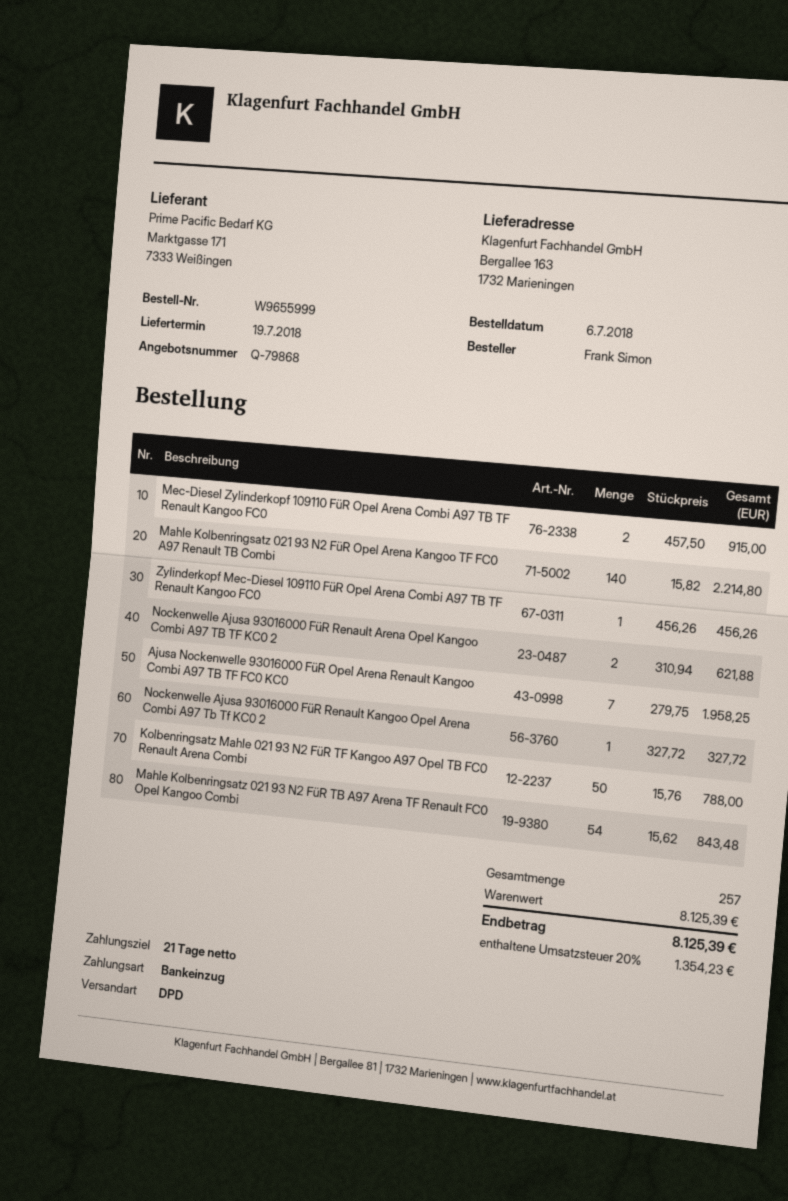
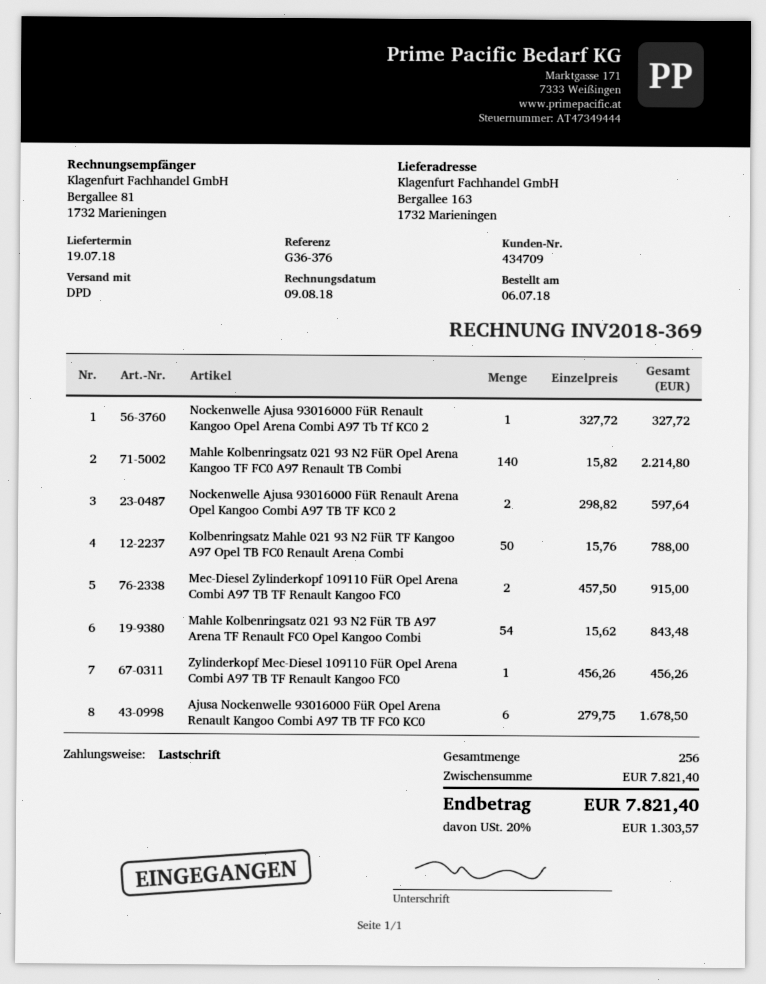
Nockenwelle Ajusa 93016000 FüR Renault Arena Opel Kangoo Combi A97 TB TF KC0 2: 2 x 310.94 = 621.88 -> 2 x 298.82 = 597.64
Ajusa Nockenwelle 93016000 FüR Opel Arena Renault Kangoo Combi A97 TB TF FC0 KC0: 7 x 279.75 = 1958.25 -> 6 x 279.75 = 1678.50
total quantity: 257 -> 256
subtotal: 8125.39 -> 7821.40
tax: 20% = 1354.23 -> 20% = 1303.57
total: 8125.39 -> 7821.40

